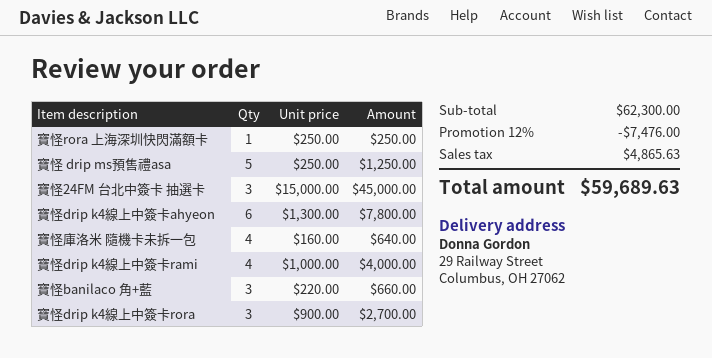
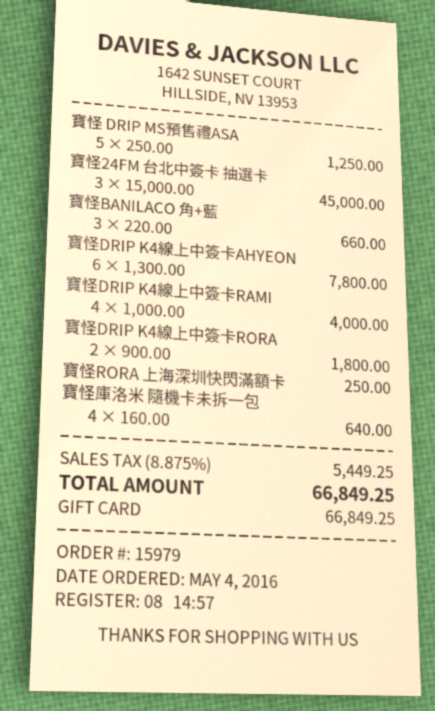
寶怪drip k4線上中簽卡rora: 3 x 900.00 = 2700.00 -> 2 x 900.00 = 1800.00
discount: 12% = 7476.00 -> none
tax: 4865.63 -> 5449.25
total: 59689.63 -> 66849.25

